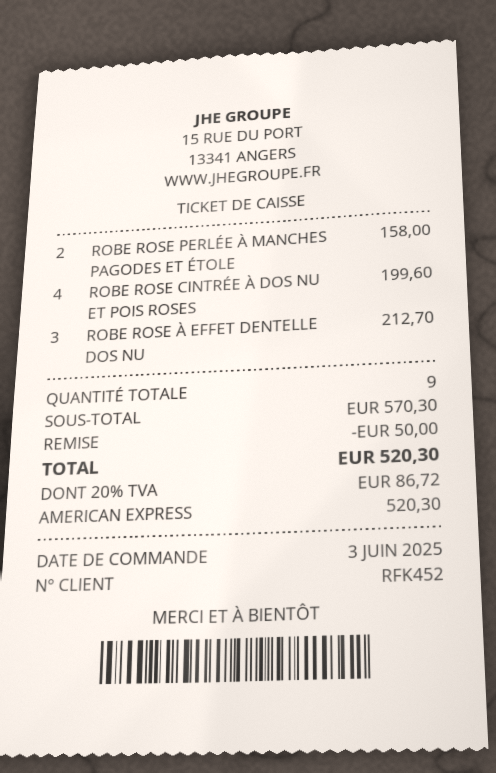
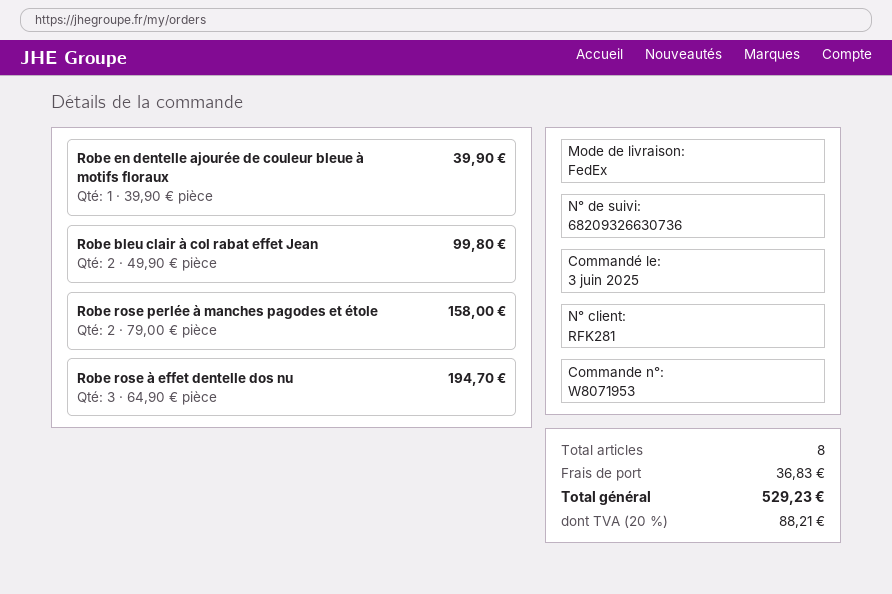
customer number: RFK452 -> RFK281
ROBE ROSE CINTRÉE À DOS NU ET POIS ROSES: 4 for 199.60 -> none
ROBE ROSE À EFFET DENTELLE DOS NU: 3 for 212.70 -> 3 for 194.70
Robe en dentelle ajourée de couleur bleue à motifs floraux: none -> 1 for 39.90
Robe bleu clair à col rabat effet Jean: none -> 2 for 99.80
total quantity: 9 -> 8
discount: 50.00 -> none
shipping: none -> 36.83
tax: 20% = 86.72 -> 20% = 88.21
total: 520.30 -> 529.23

